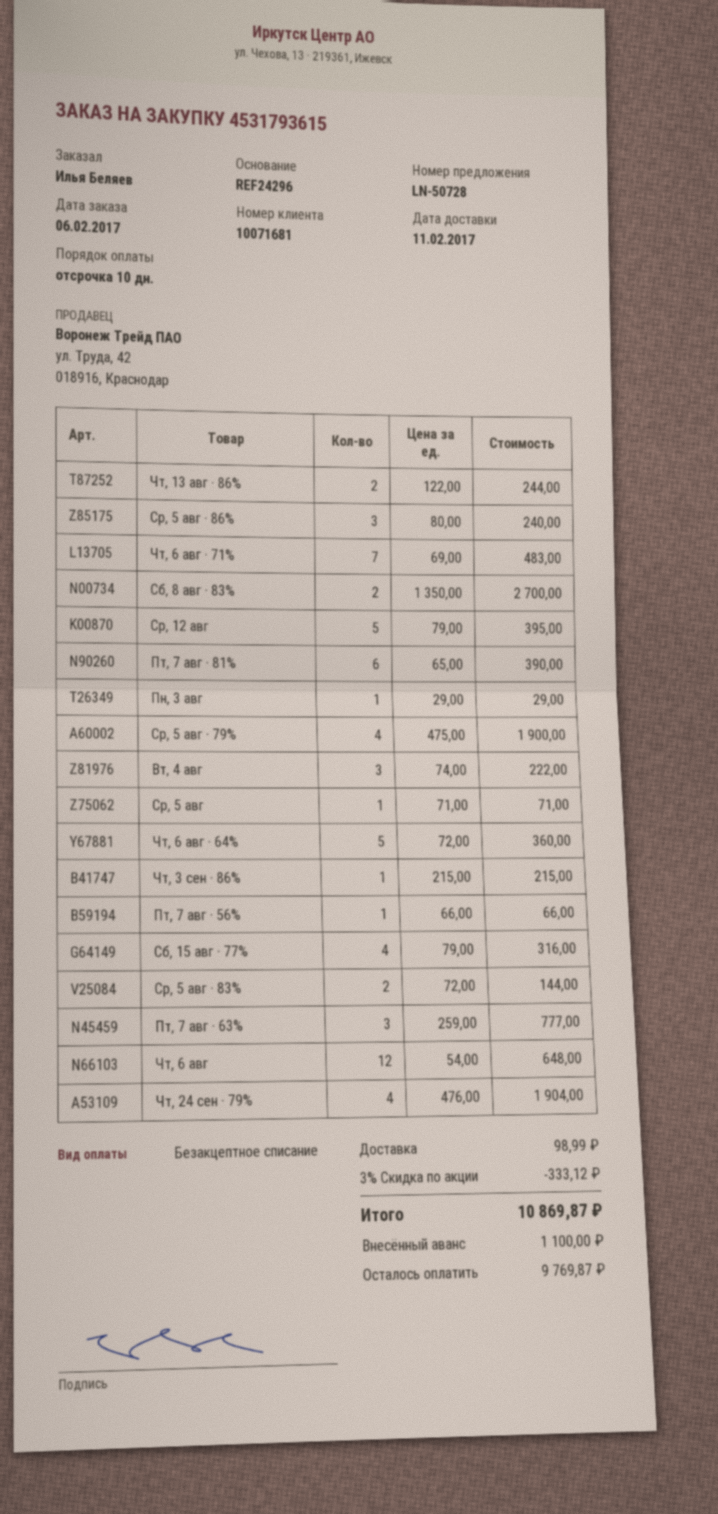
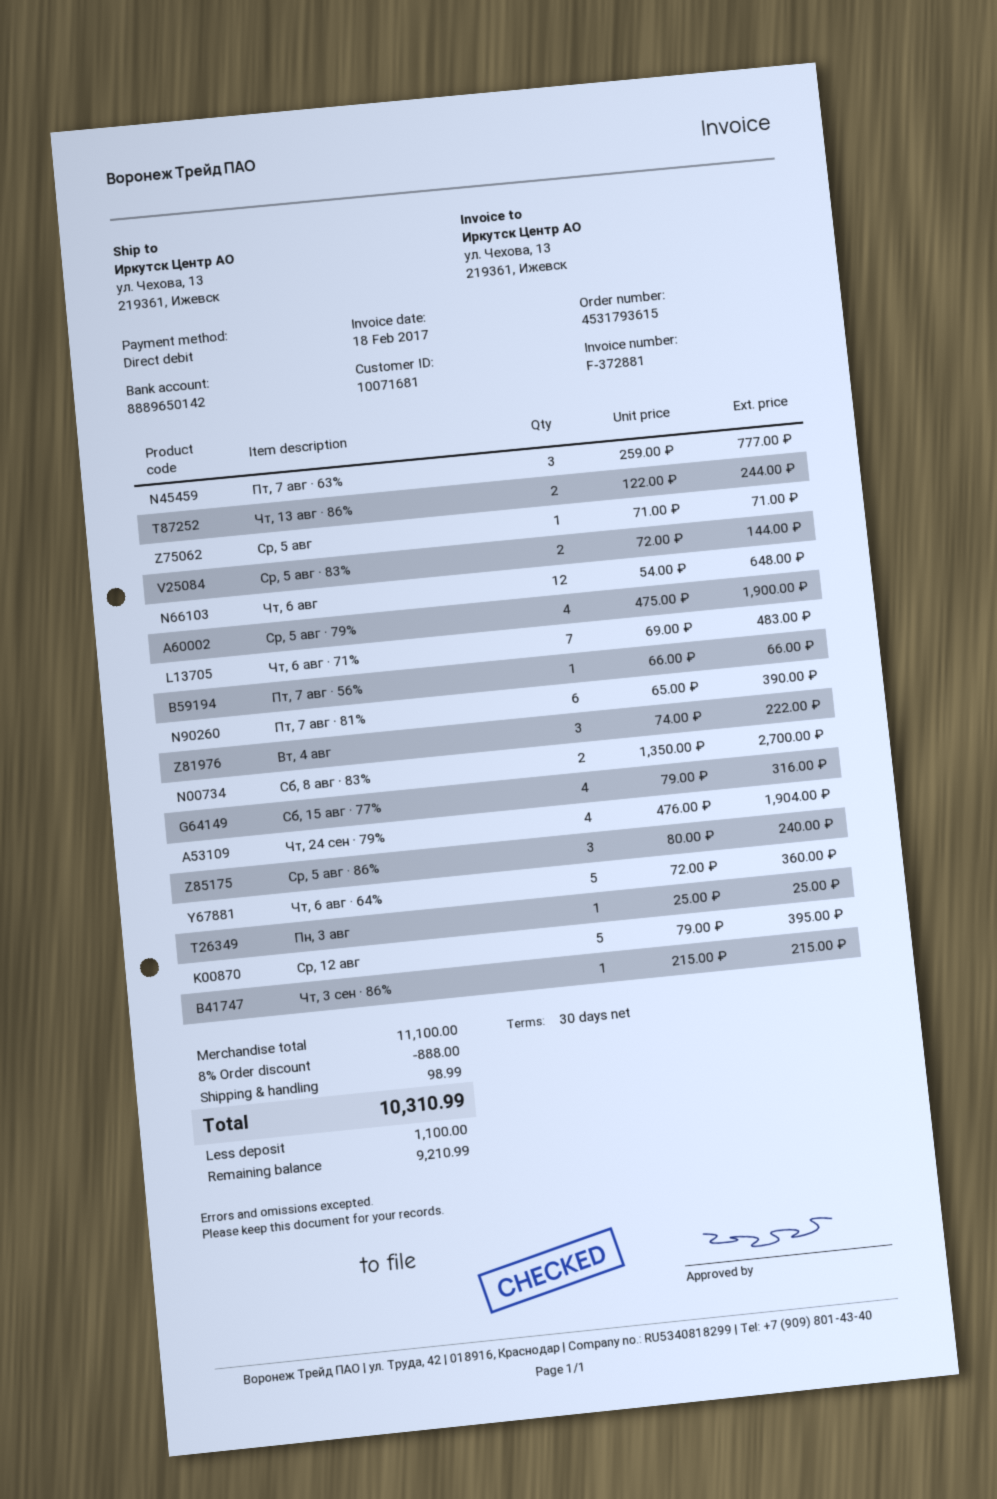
payment terms: 10 days -> 30 days
Пн, 3 авг: 1 x 29.00 = 29.00 -> 1 x 25.00 = 25.00
discount: 3% = 333.12 -> 8% = 888.00
total: 10869.87 -> 10310.99
balance: 9769.87 -> 9210.99

